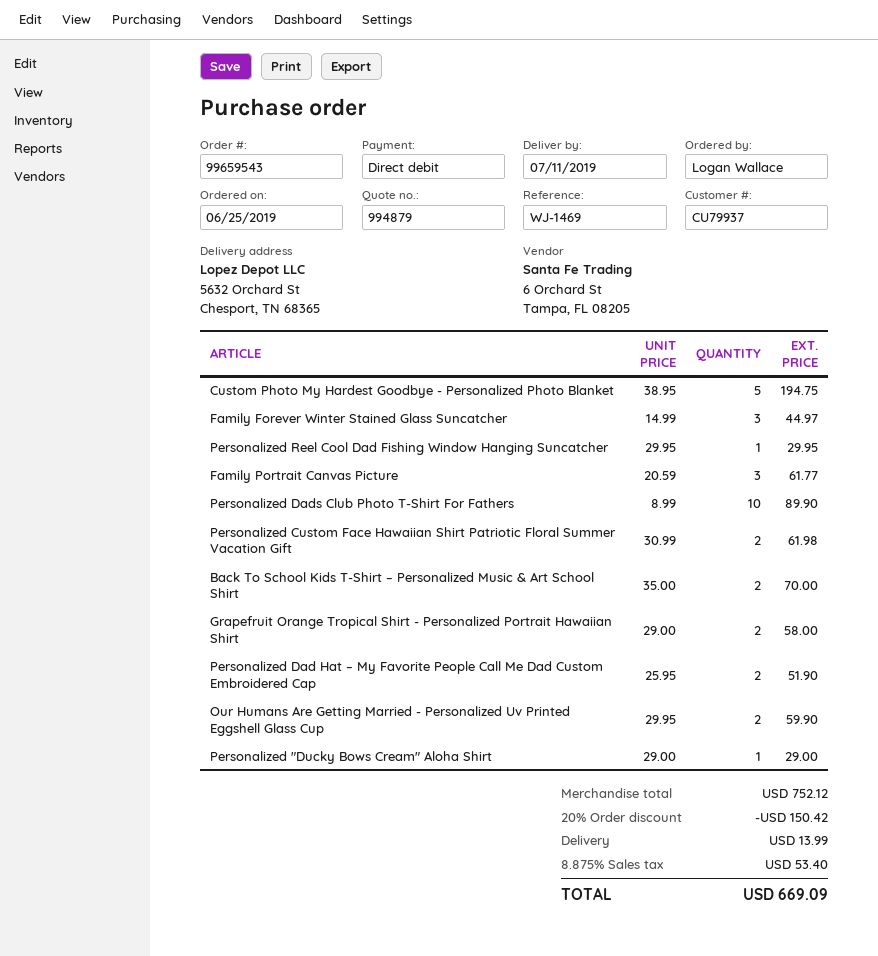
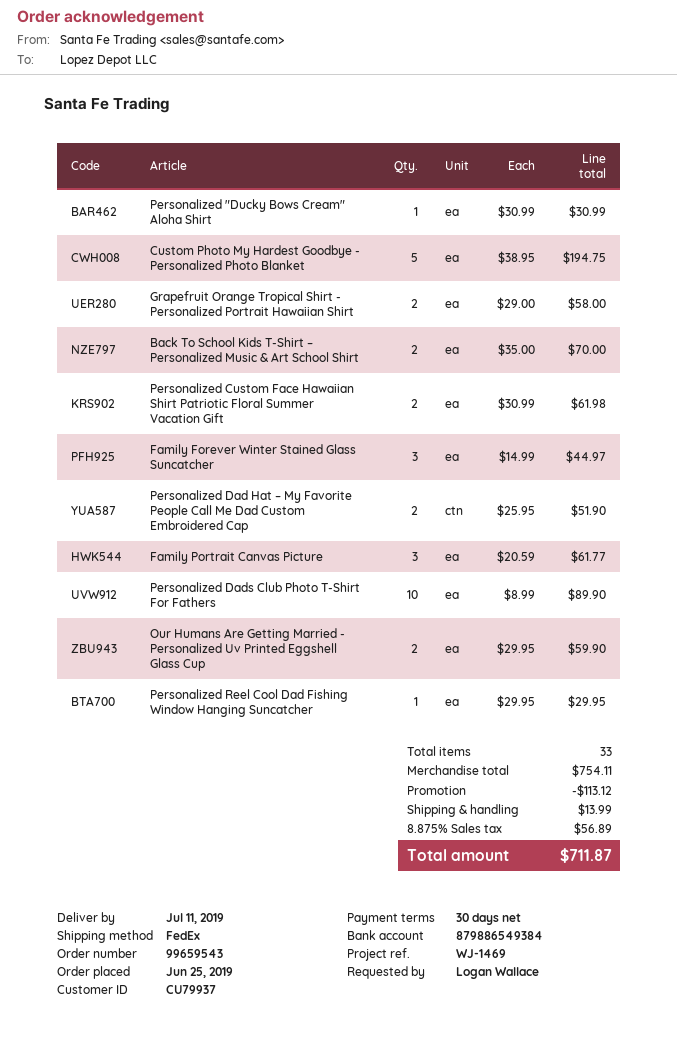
Personalized "Ducky Bows Cream" Aloha Shirt: 1 x 29.00 = 29.00 -> 1 x 30.99 = 30.99
subtotal: 752.12 -> 754.11
discount: 150.42 -> 113.12
tax: 8.875% = 53.40 -> 8.875% = 56.89
total: 669.09 -> 711.87

